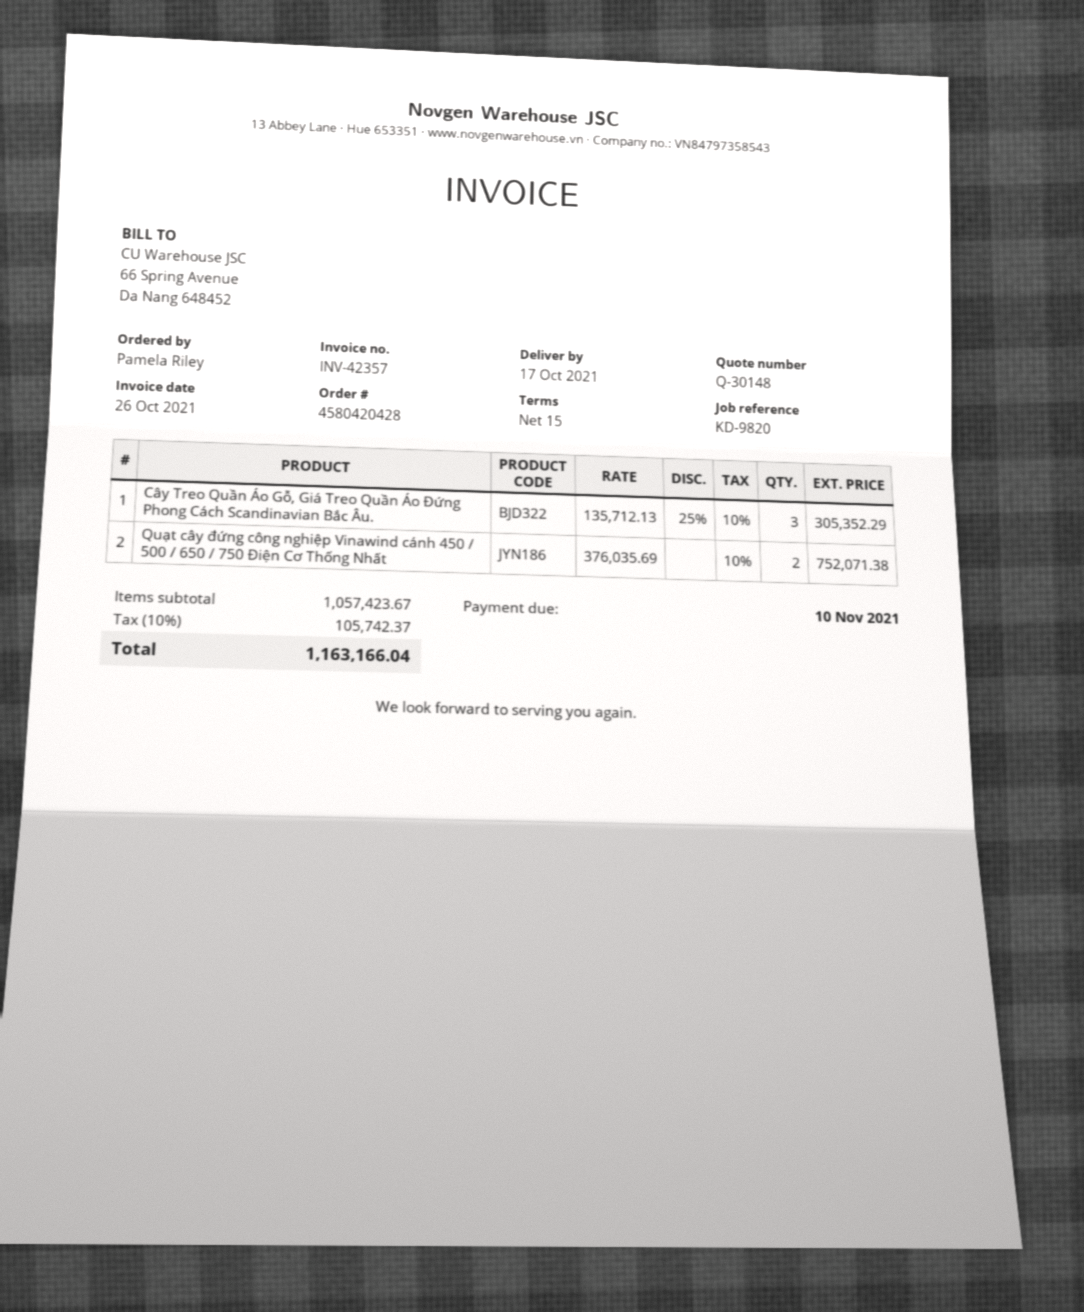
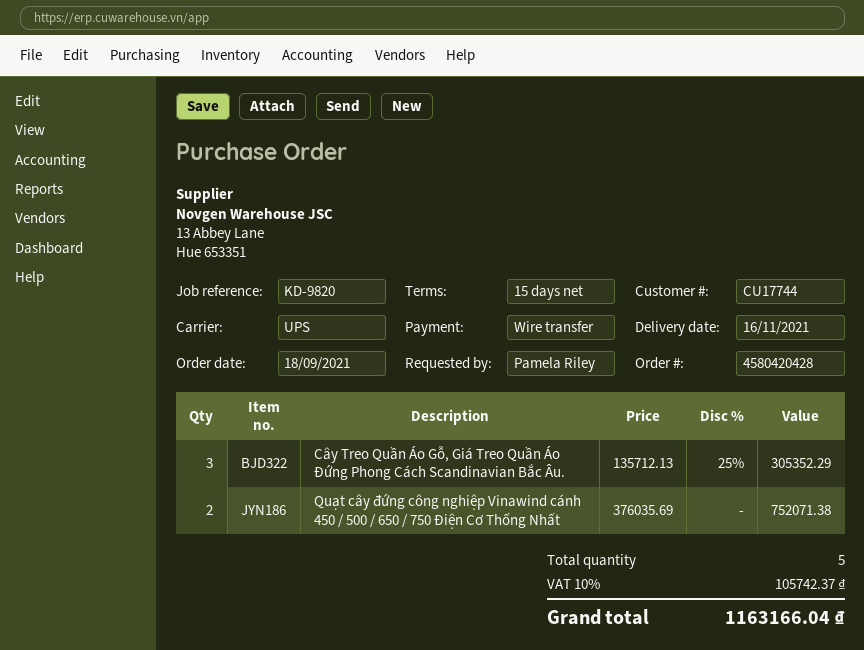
delivery date: 2021-10-17 -> 2021-11-16

